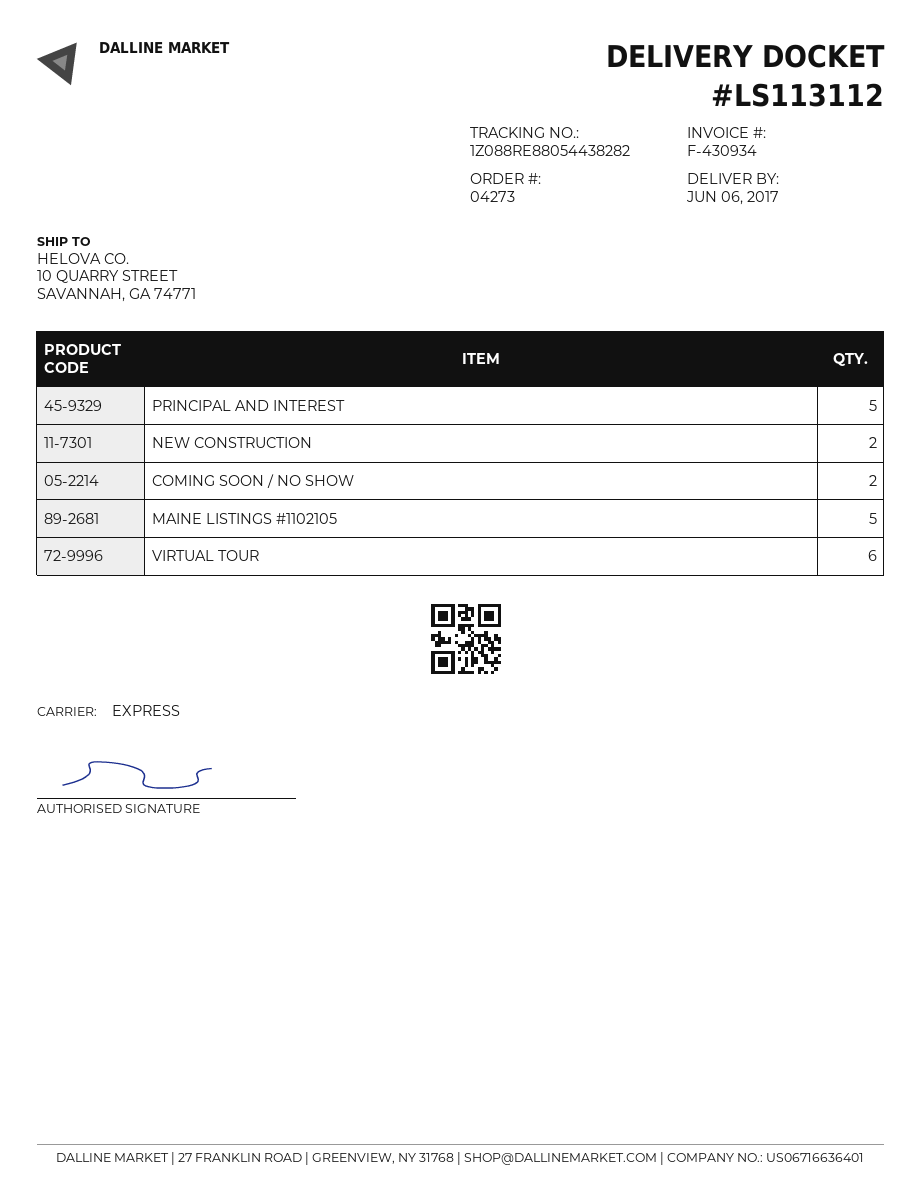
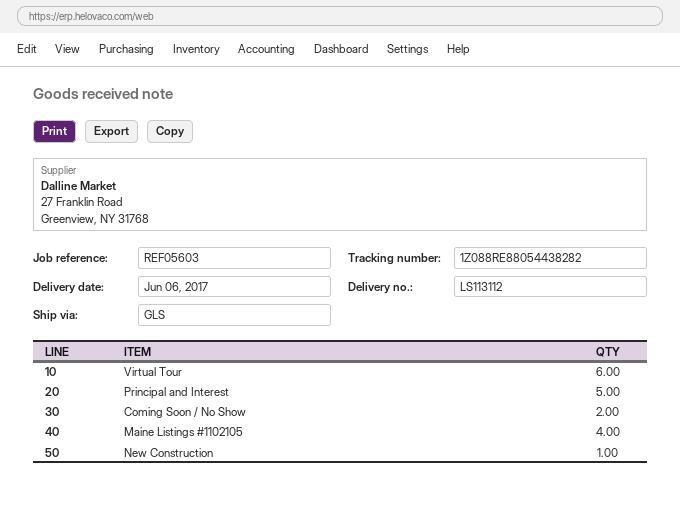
shipping method: express -> GLS
NEW CONSTRUCTION: 2 -> 1
MAINE LISTINGS #1102105: 5 -> 4

